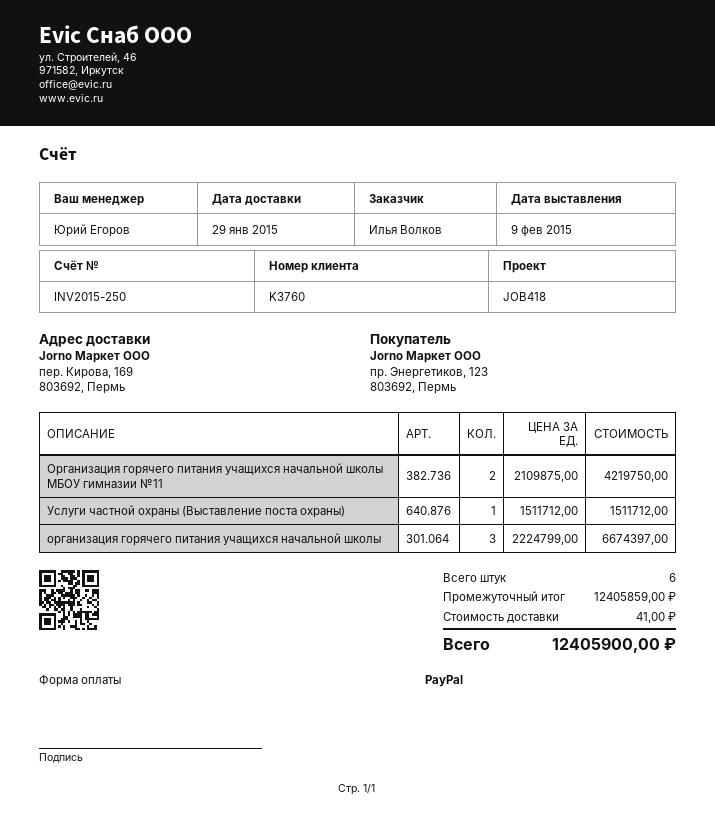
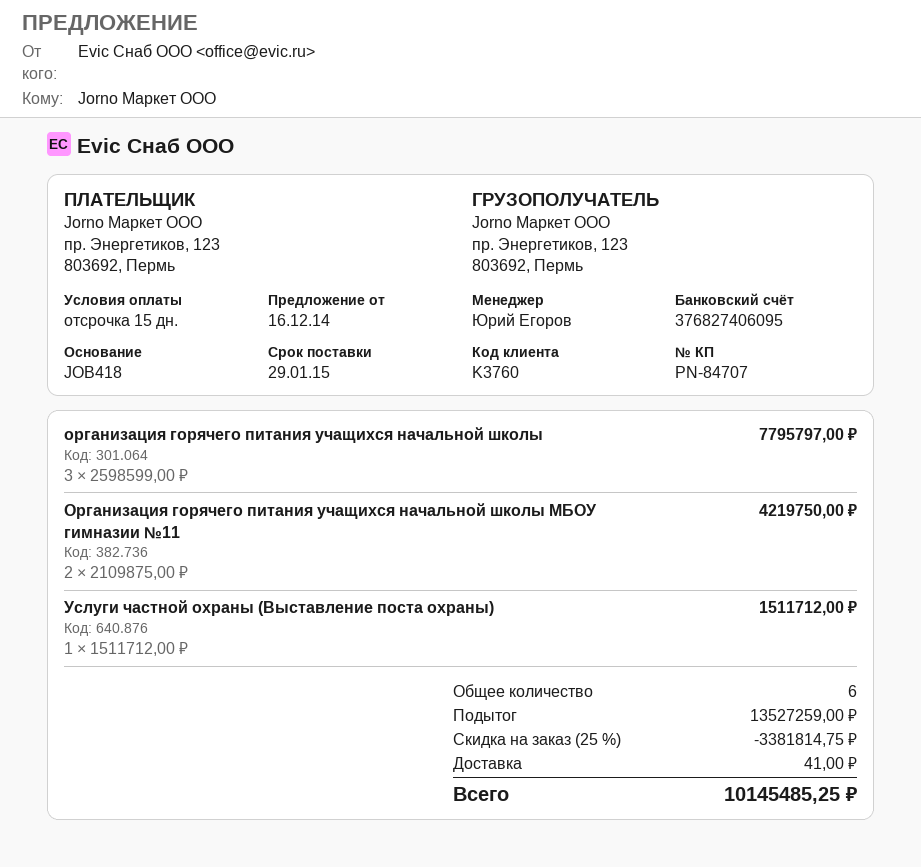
ship to: пер. Кирова, 169, 803692, Пермь -> пр. Энергетиков, 123, 803692, Пермь
организация горячего питания учащихся начальной школы: 3 x 2224799.00 = 6674397.00 -> 3 x 2598599.00 = 7795797.00
subtotal: 12405859.00 -> 13527259.00
discount: none -> 25% = 3381814.75
total: 12405900.00 -> 10145485.25

